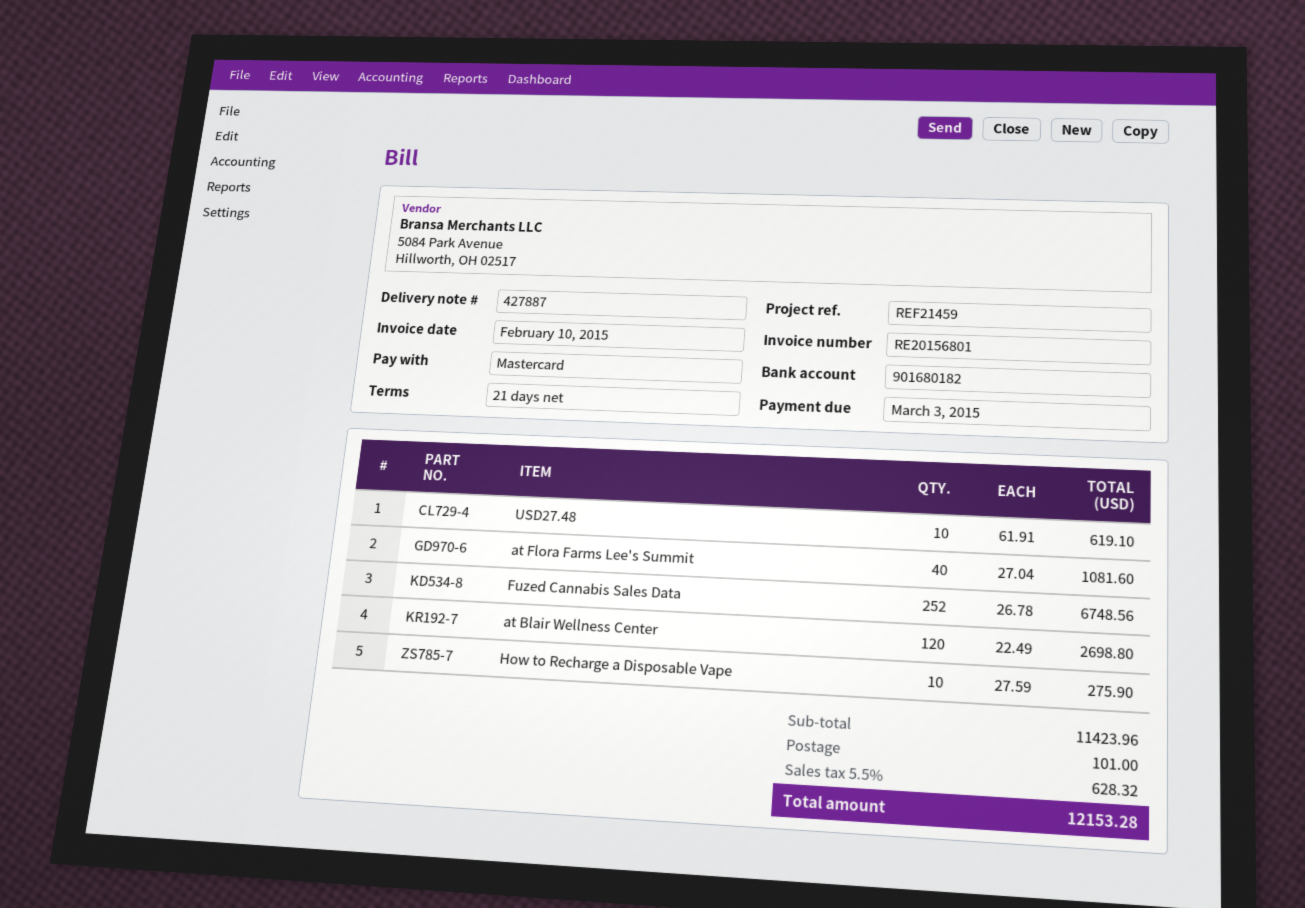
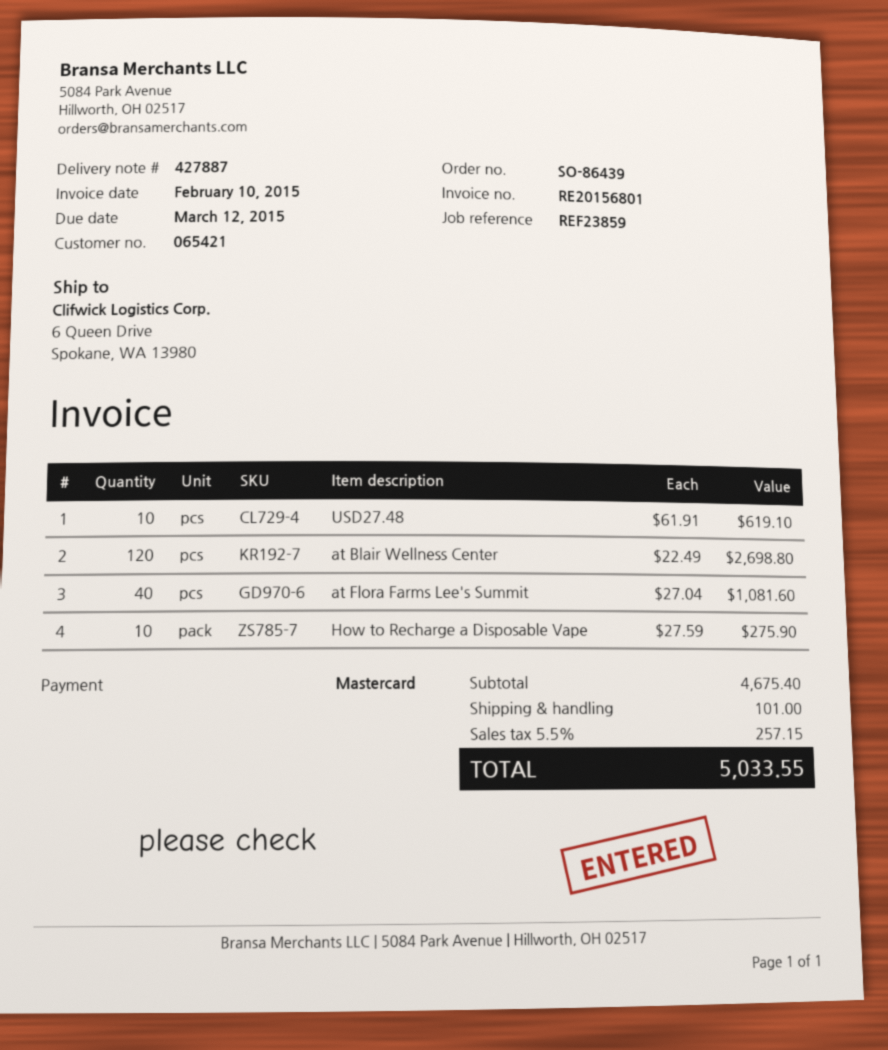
due date: 2015-03-03 -> 2015-03-12
reference: REF21459 -> REF23859
Fuzed Cannabis Sales Data: 252 x 26.78 = 6748.56 -> none
subtotal: 11423.96 -> 4675.40
tax: 5.5% = 628.32 -> 5.5% = 257.15
total: 12153.28 -> 5033.55

